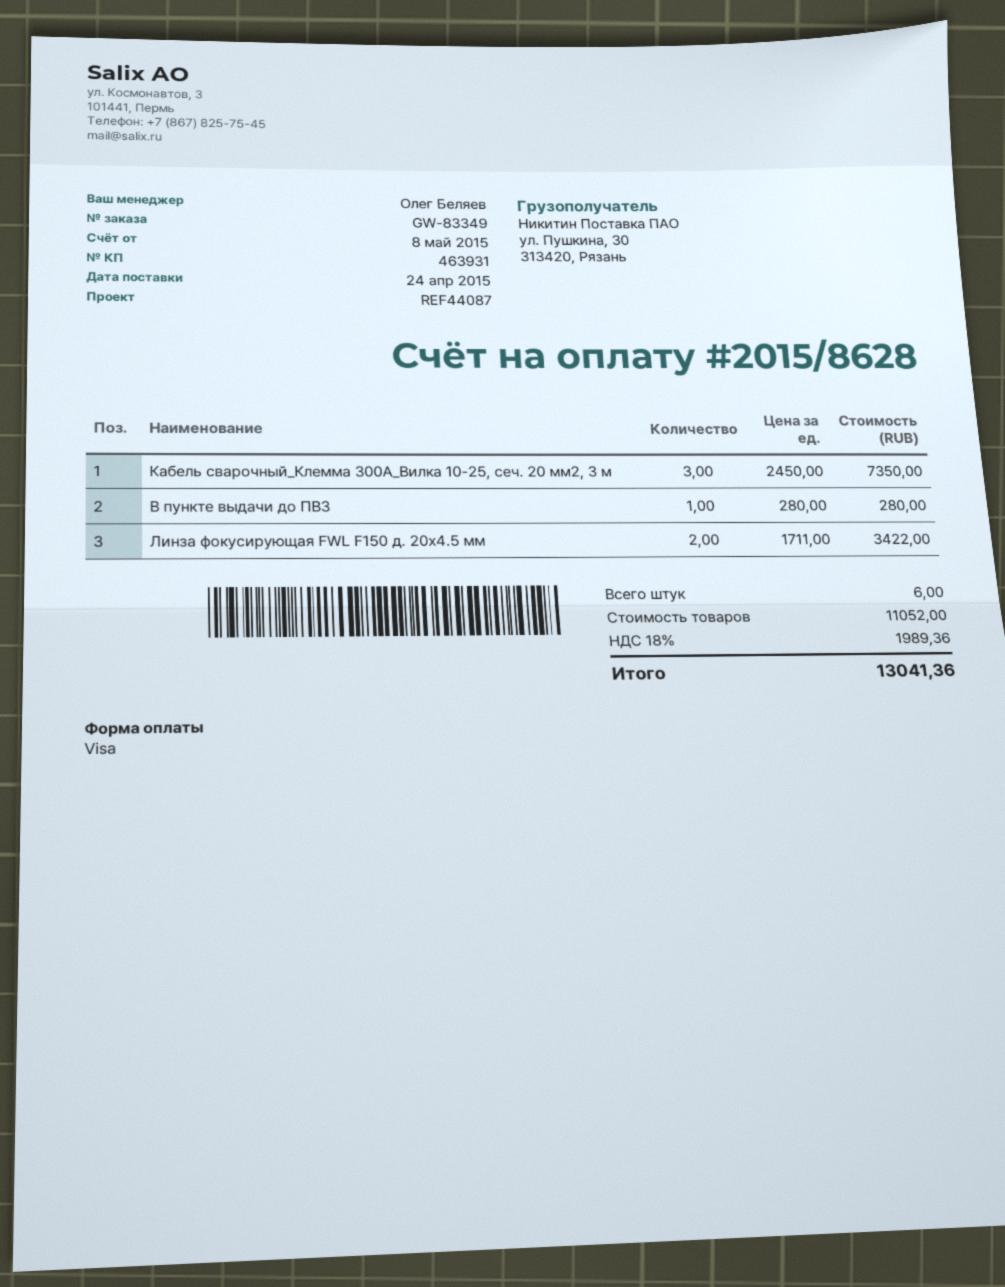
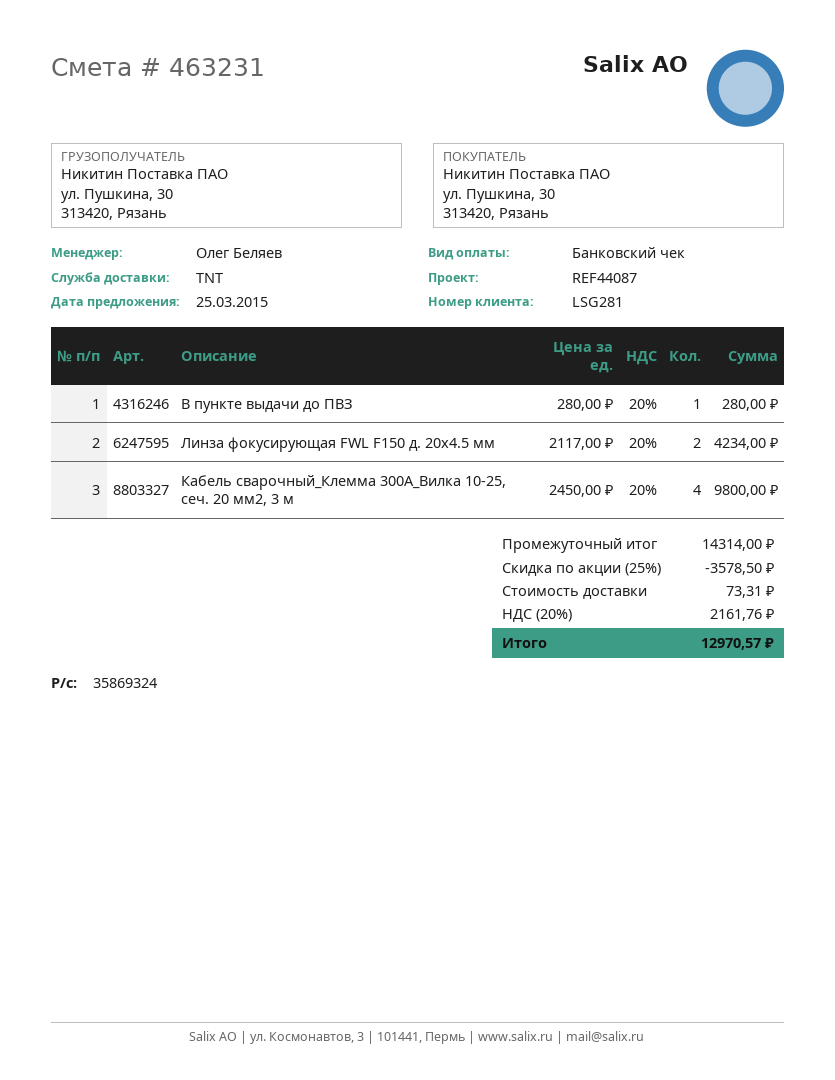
quote number: 463931 -> 463231
payment method: Visa -> cheque
Кабель сварочный_Клемма 300А_Вилка 10-25, сеч. 20 мм2, 3 м: 3 x 2450.00 = 7350.00 -> 4 x 2450.00 = 9800.00
Линза фокусирующая FWL F150 д. 20x4.5 мм: 2 x 1711.00 = 3422.00 -> 2 x 2117.00 = 4234.00
subtotal: 11052.00 -> 14314.00
discount: none -> 25% = 3578.50
shipping: none -> 73.31
tax: 18% = 1989.36 -> 20% = 2161.76
total: 13041.36 -> 12970.57

